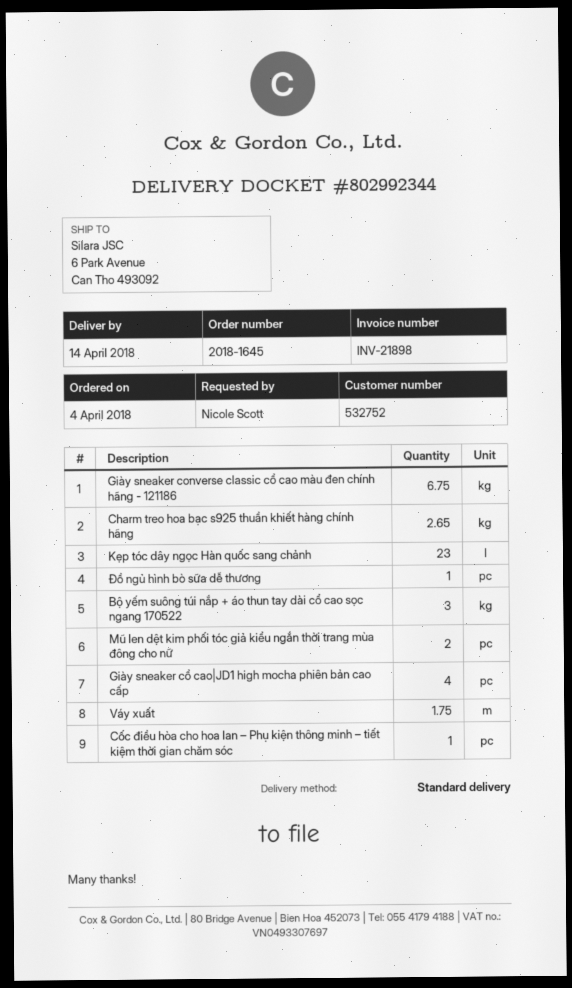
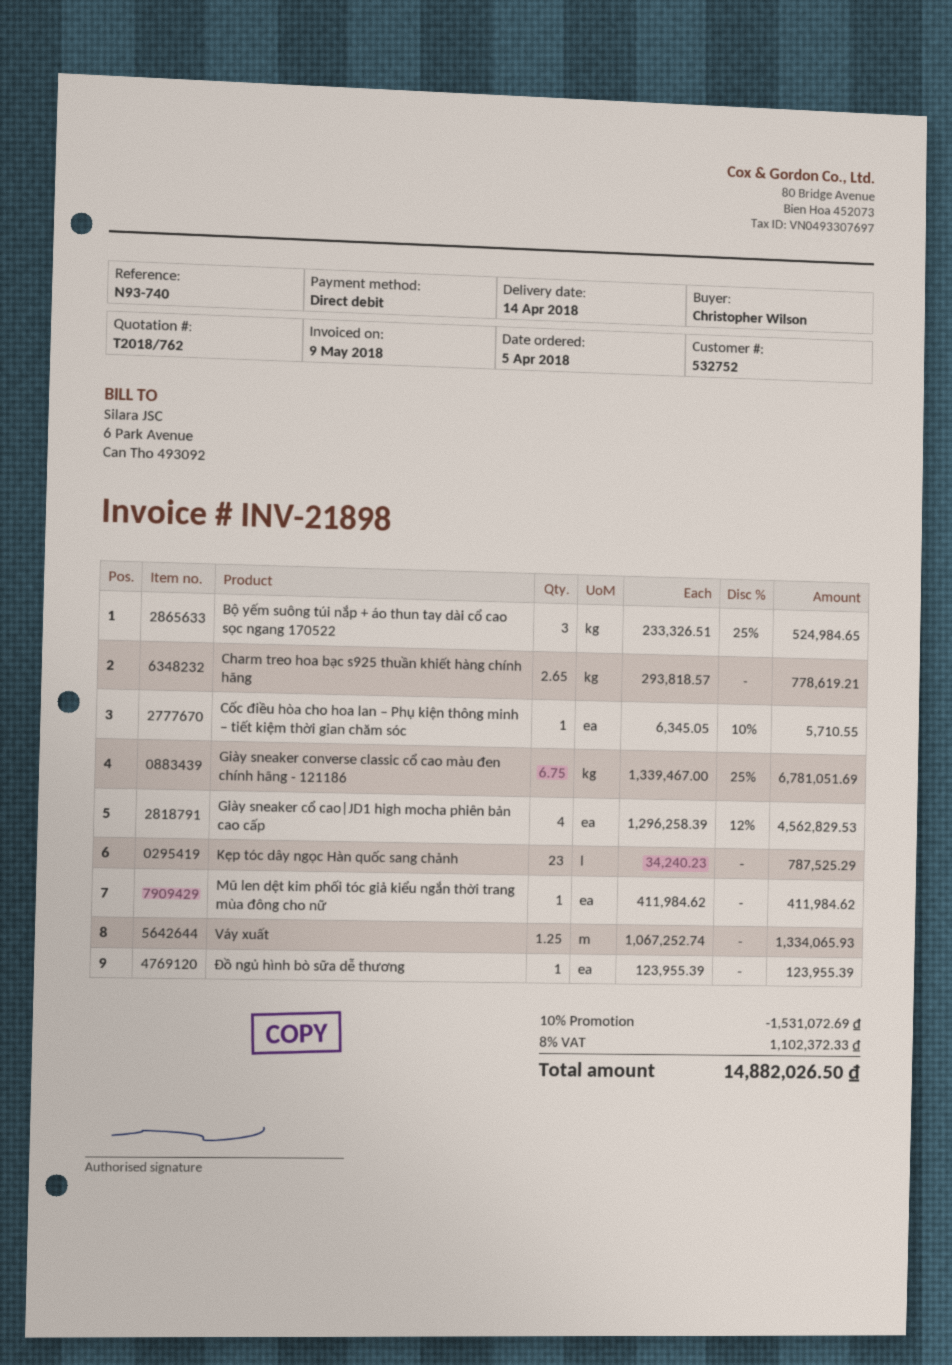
order date: 2018-04-04 -> 2018-04-05
ordered by: Nicole Scott -> Christopher Wilson
Mũ len dệt kim phối tóc giả kiểu ngắn thời trang mùa đông cho nữ: 2 -> 1
Váy xuất: 1.75 -> 1.25

